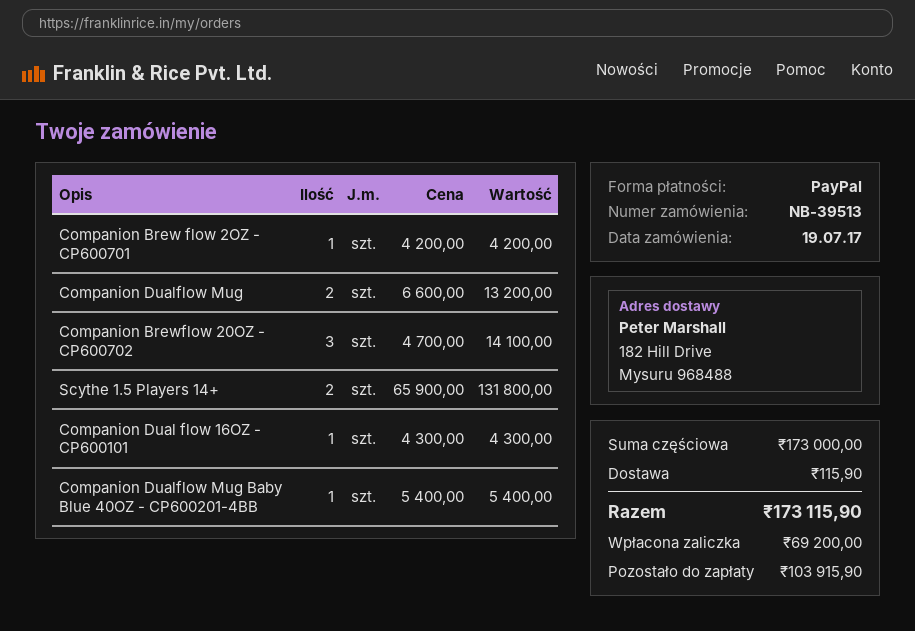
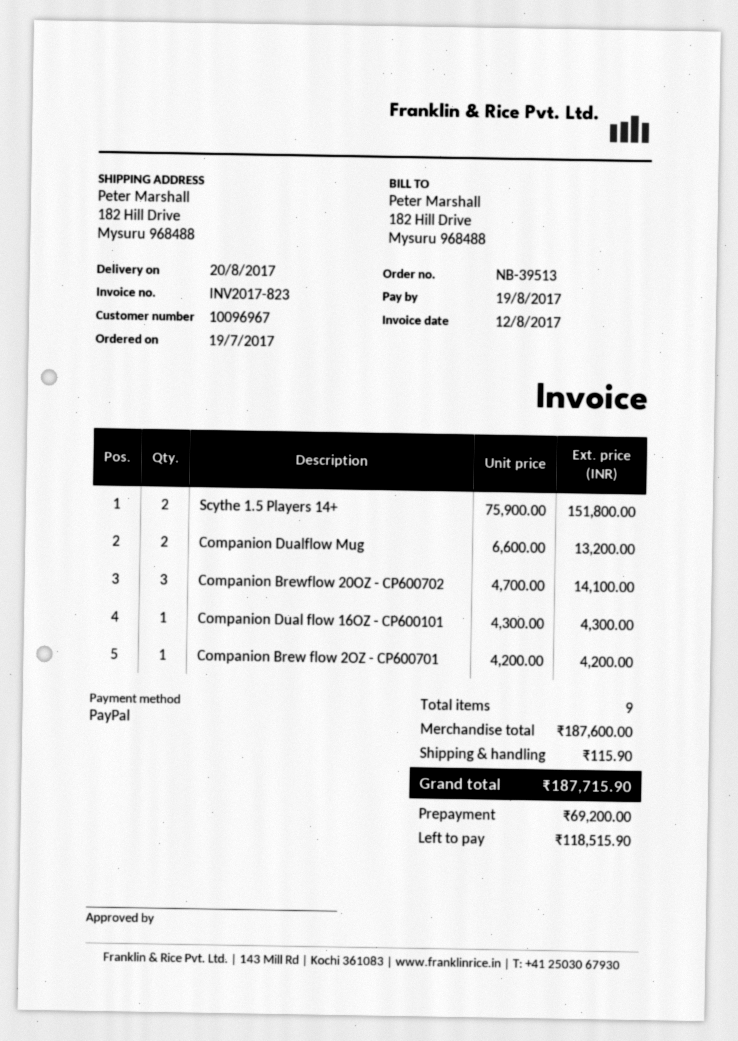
Scythe 1.5 Players 14+: 2 x 65900.00 = 131800.00 -> 2 x 75900.00 = 151800.00
Companion Dualflow Mug Baby Blue 40OZ - CP600201-4BB: 1 x 5400.00 = 5400.00 -> none
subtotal: 173000.00 -> 187600.00
total: 173115.90 -> 187715.90
balance: 103915.90 -> 118515.90

